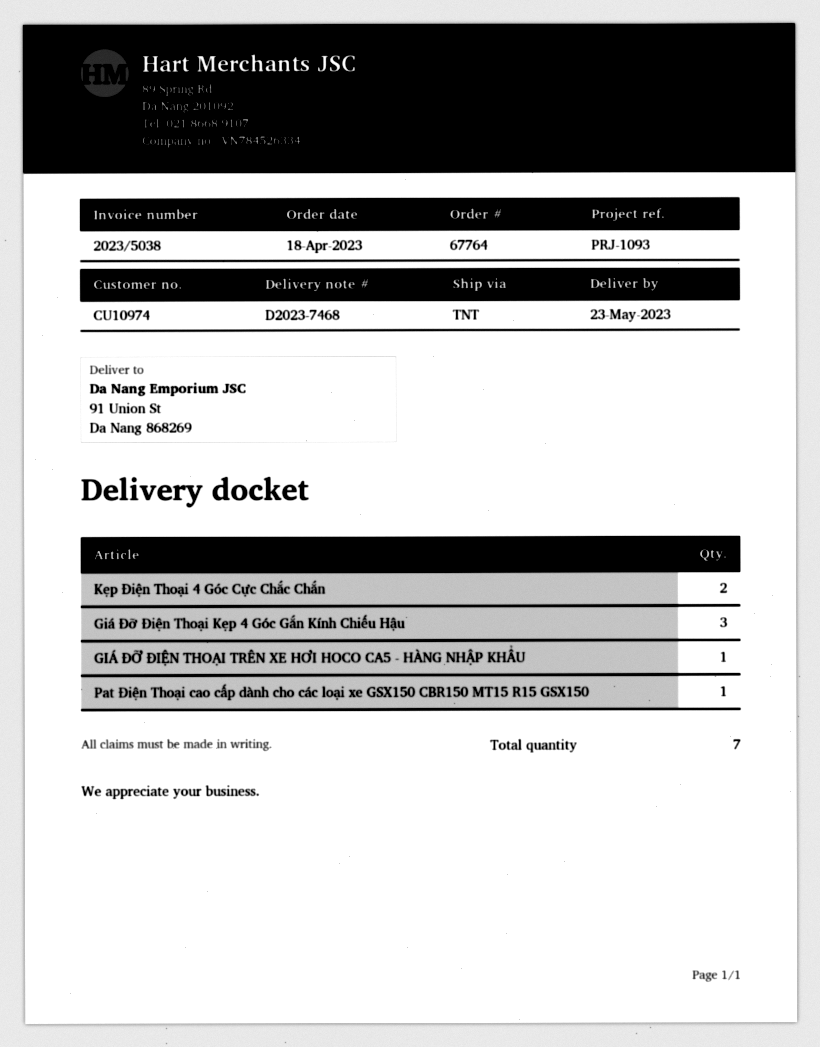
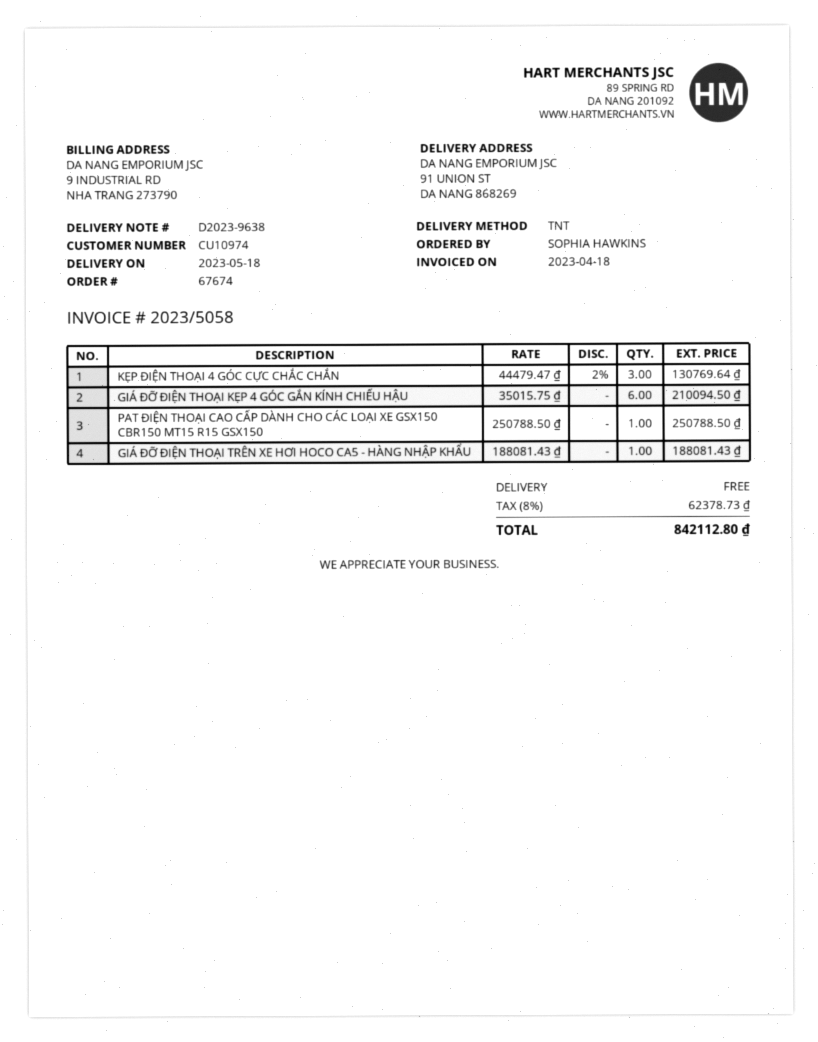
order number: 67764 -> 67674
delivery note number: D2023-7468 -> D2023-9638
delivery date: 2023-05-23 -> 2023-05-18
invoice number: 2023/5038 -> 2023/5058
Kẹp Điện Thoại 4 Góc Cực Chắc Chắn: 2 -> 3
Giá Đỡ Điện Thoại Kẹp 4 Góc Gắn Kính Chiếu Hậu: 3 -> 6

